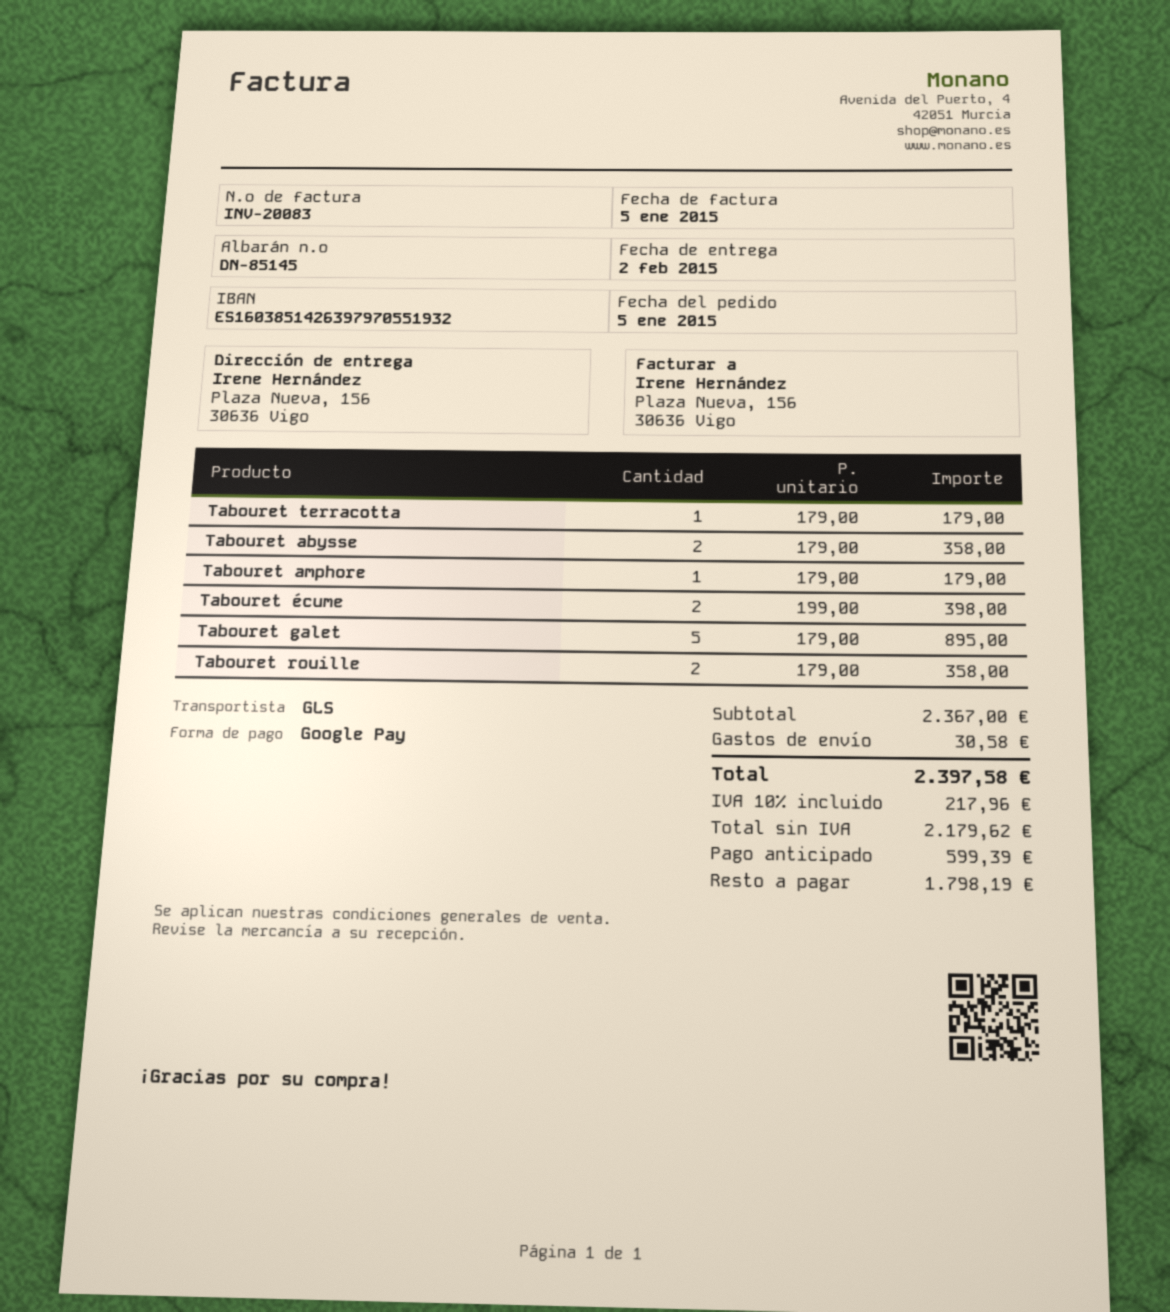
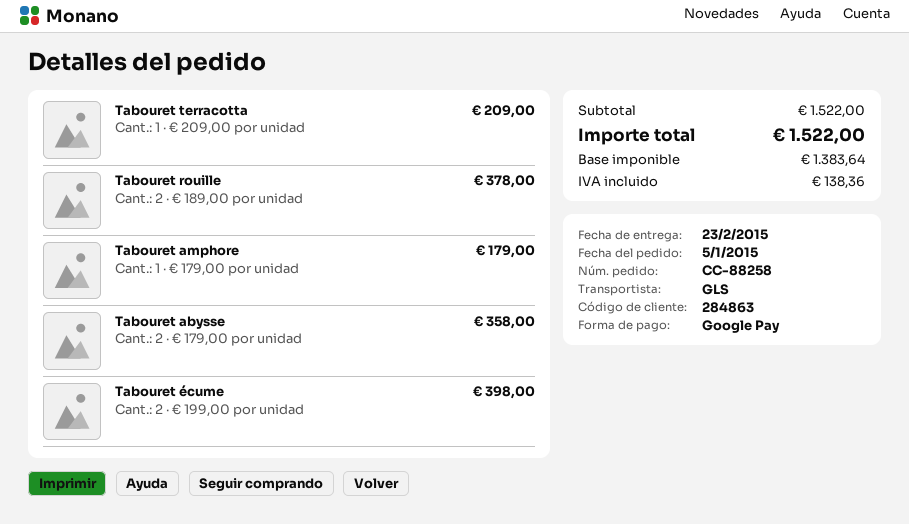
delivery date: 2015-02-02 -> 2015-02-23
Tabouret terracotta: 1 x 179.00 = 179.00 -> 1 x 209.00 = 209.00
Tabouret galet: 5 x 179.00 = 895.00 -> none
Tabouret rouille: 2 x 179.00 = 358.00 -> 2 x 189.00 = 378.00
subtotal: 2367.00 -> 1522.00
shipping: 30.58 -> none
net: 2179.62 -> 1383.64
tax: 217.96 -> 138.36
total: 2397.58 -> 1522.00

